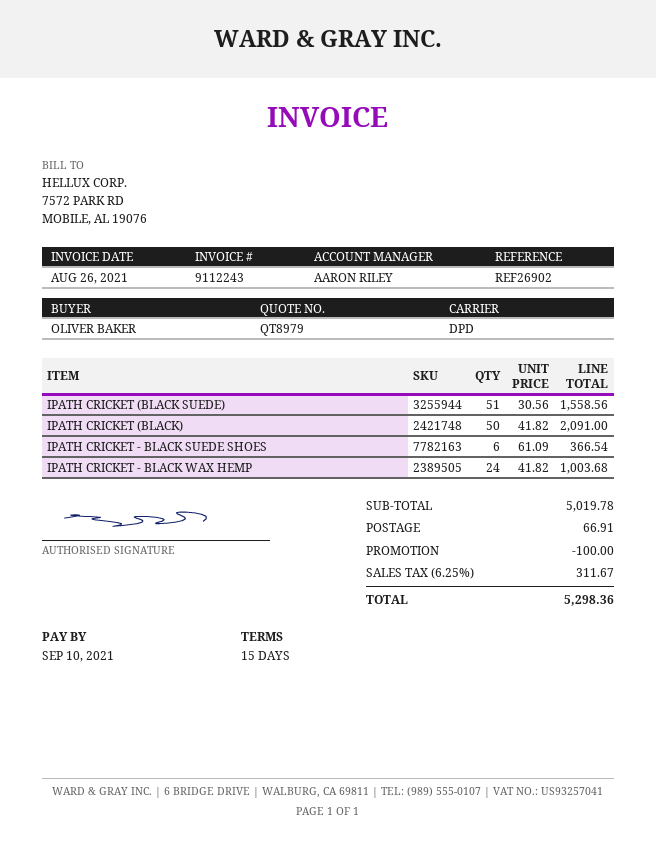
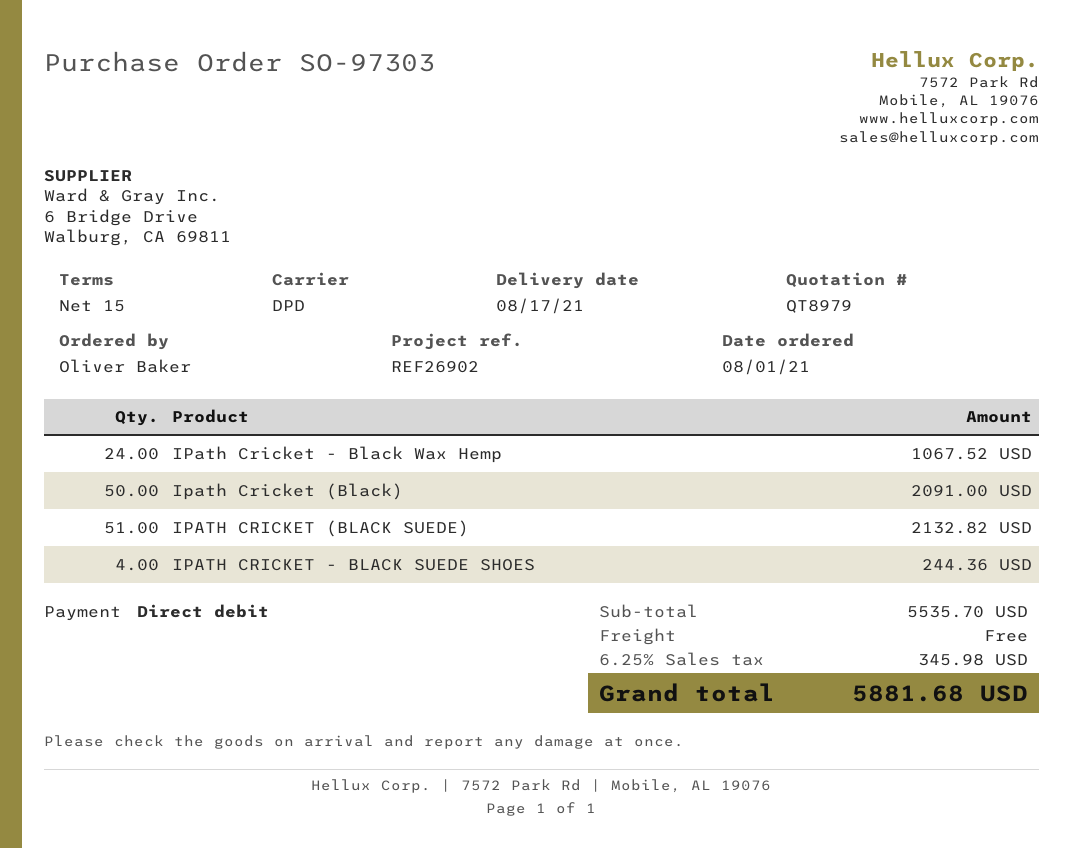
IPATH CRICKET (BLACK SUEDE): 51 for 1558.56 -> 51 for 2132.82
IPATH CRICKET - BLACK SUEDE SHOES: 6 for 366.54 -> 4 for 244.36
IPATH CRICKET - BLACK WAX HEMP: 24 for 1003.68 -> 24 for 1067.52
subtotal: 5019.78 -> 5535.70
discount: 100.00 -> none
shipping: 66.91 -> 0.00
tax: 6.25% = 311.67 -> 6.25% = 345.98
total: 5298.36 -> 5881.68

